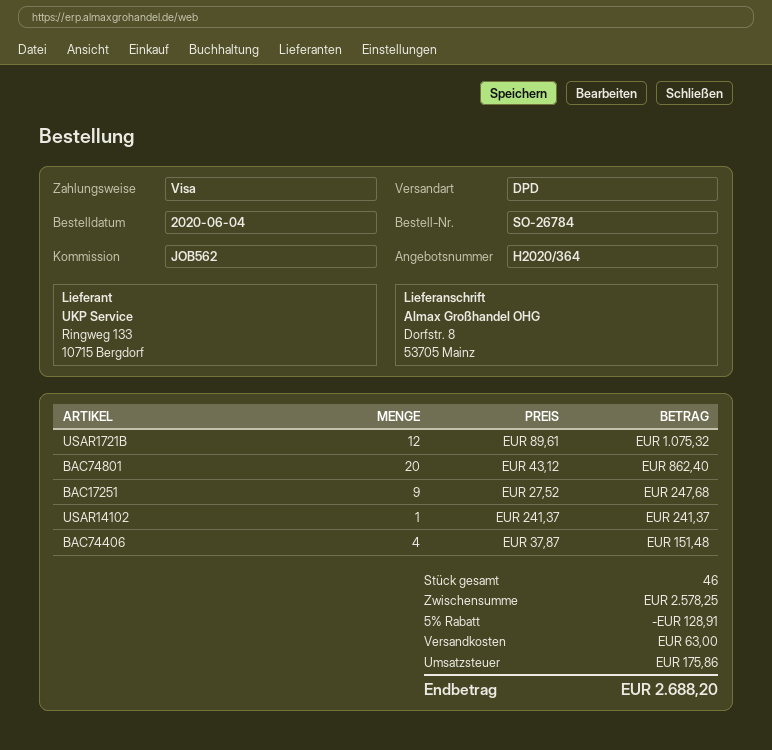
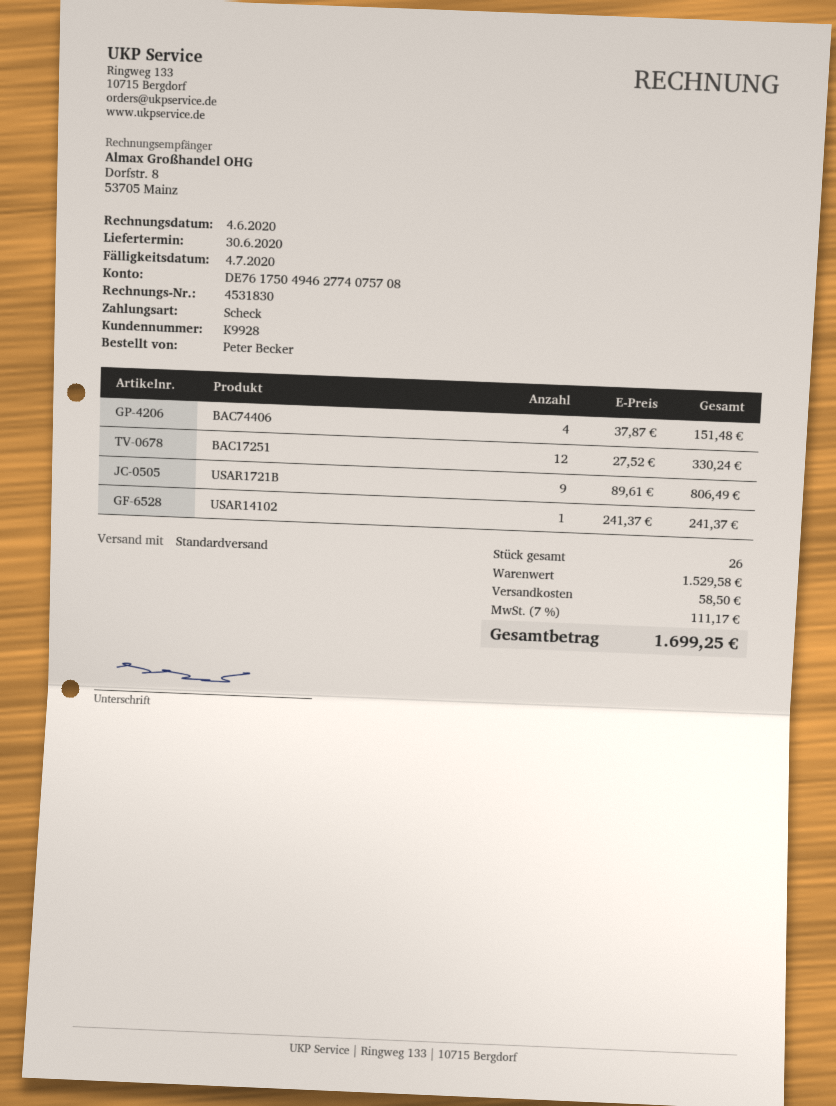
payment method: Visa -> cheque
shipping method: DPD -> standard
USAR1721B: 12 x 89.61 = 1075.32 -> 9 x 89.61 = 806.49
BAC74801: 20 x 43.12 = 862.40 -> none
BAC17251: 9 x 27.52 = 247.68 -> 12 x 27.52 = 330.24
total quantity: 46 -> 26
subtotal: 2578.25 -> 1529.58
discount: 5% = 128.91 -> none
shipping: 63.00 -> 58.50
tax: 175.86 -> 111.17
total: 2688.20 -> 1699.25

